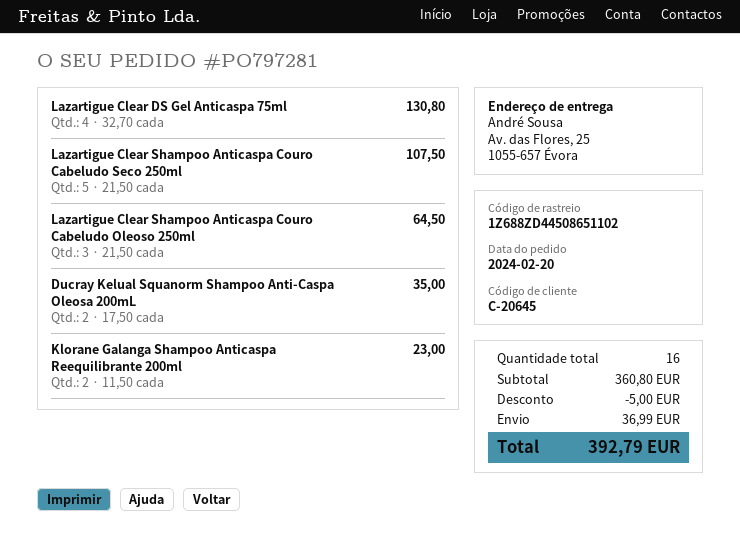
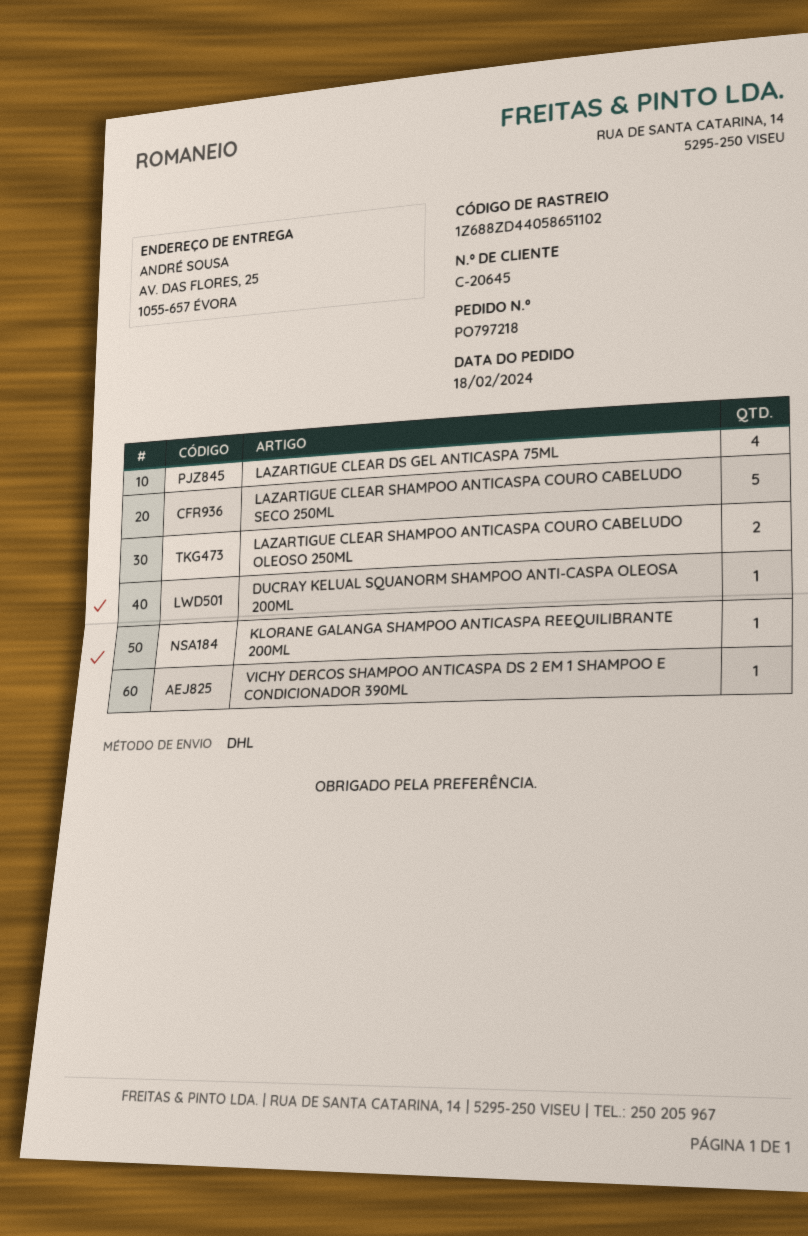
order number: PO797281 -> PO797218
order date: 2024-02-20 -> 2024-02-18
tracking number: 1Z688ZD44508651102 -> 1Z688ZD44058651102
Lazartigue Clear Shampoo Anticaspa Couro Cabeludo Oleoso 250ml: 3 -> 2
Ducray Kelual Squanorm Shampoo Anti-Caspa Oleosa 200mL: 2 -> 1
Klorane Galanga Shampoo Anticaspa Reequilibrante 200ml: 2 -> 1
VICHY DERCOS SHAMPOO ANTICASPA DS 2 EM 1 SHAMPOO E CONDICIONADOR 390ML: none -> 1

